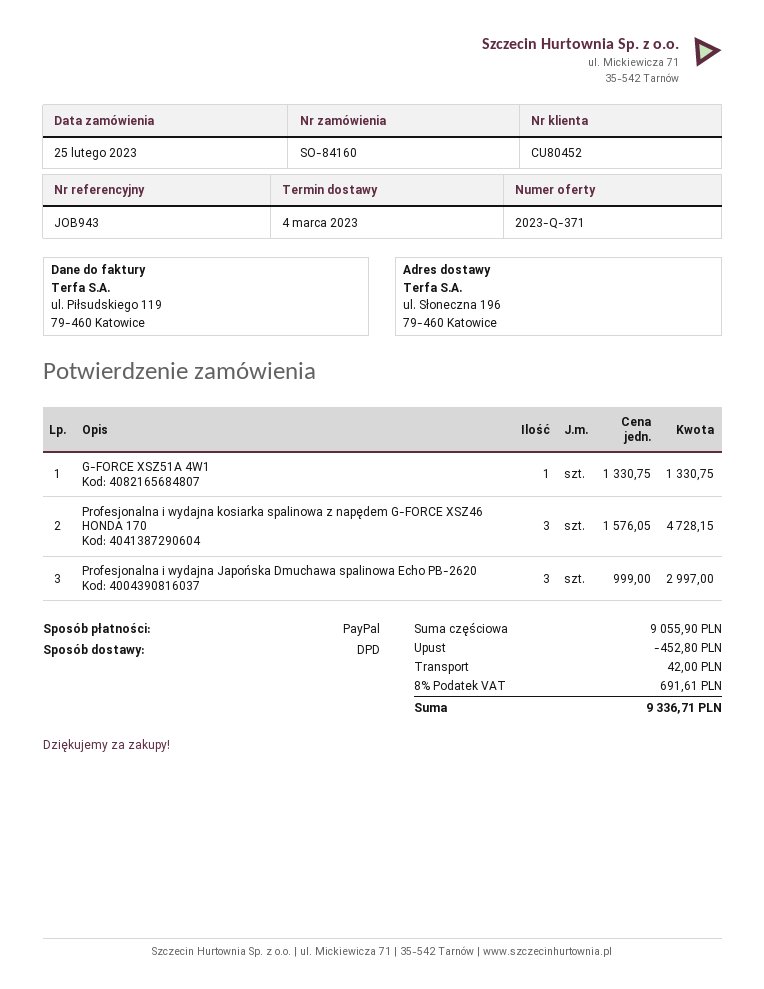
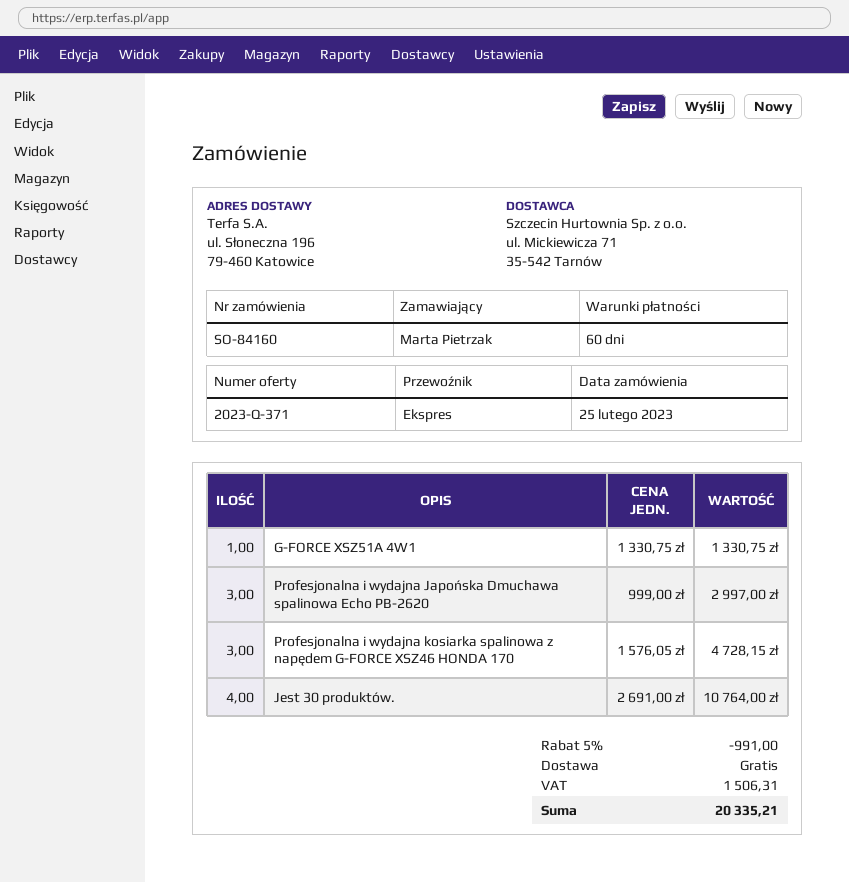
shipping method: DPD -> express
Jest 30 produktów.: none -> 4 x 2691.00 = 10764.00
discount: 452.80 -> 991.00
shipping: 42.00 -> 0.00
tax: 691.61 -> 1506.31
total: 9336.71 -> 20335.21

